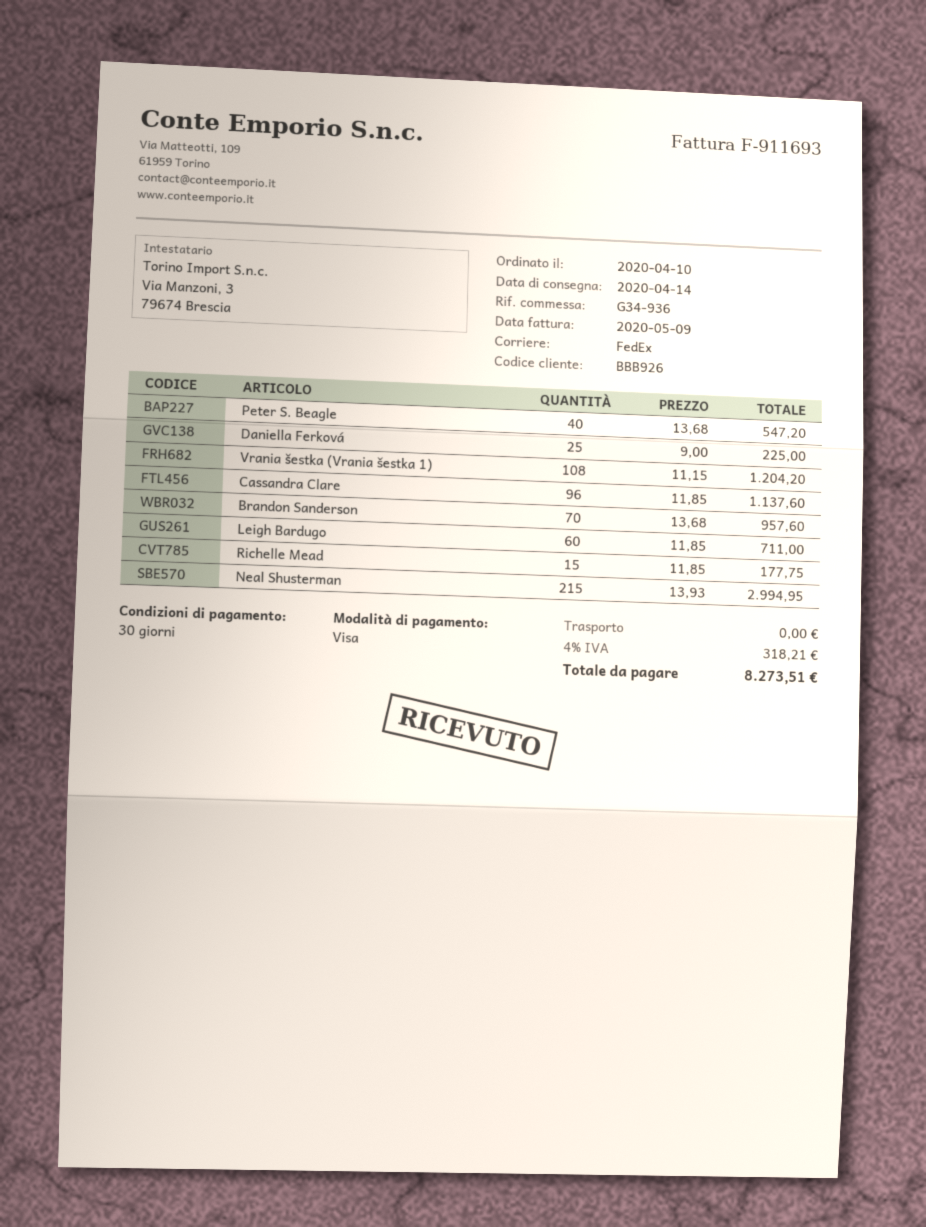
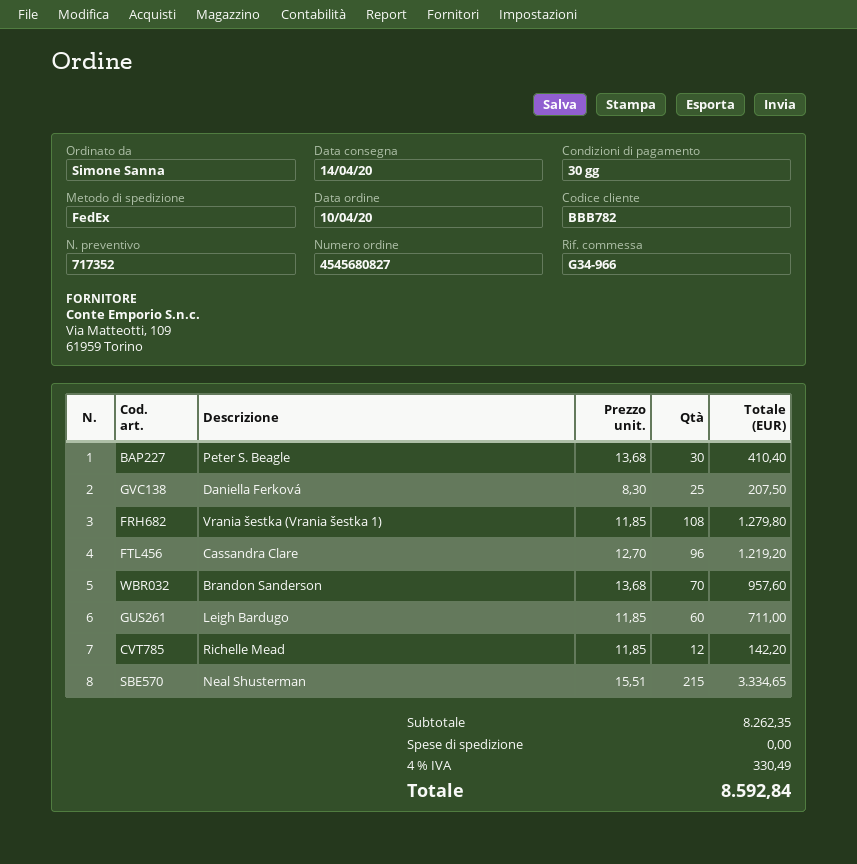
customer number: BBB926 -> BBB782
reference: G34-936 -> G34-966
Peter S. Beagle: 40 x 13.68 = 547.20 -> 30 x 13.68 = 410.40
Daniella Ferková: 25 x 9.00 = 225.00 -> 25 x 8.30 = 207.50
Vrania šestka (Vrania šestka 1): 108 x 11.15 = 1204.20 -> 108 x 11.85 = 1279.80
Cassandra Clare: 96 x 11.85 = 1137.60 -> 96 x 12.70 = 1219.20
Richelle Mead: 15 x 11.85 = 177.75 -> 12 x 11.85 = 142.20
Neal Shusterman: 215 x 13.93 = 2994.95 -> 215 x 15.51 = 3334.65
tax: 4% = 318.21 -> 4% = 330.49
total: 8273.51 -> 8592.84

